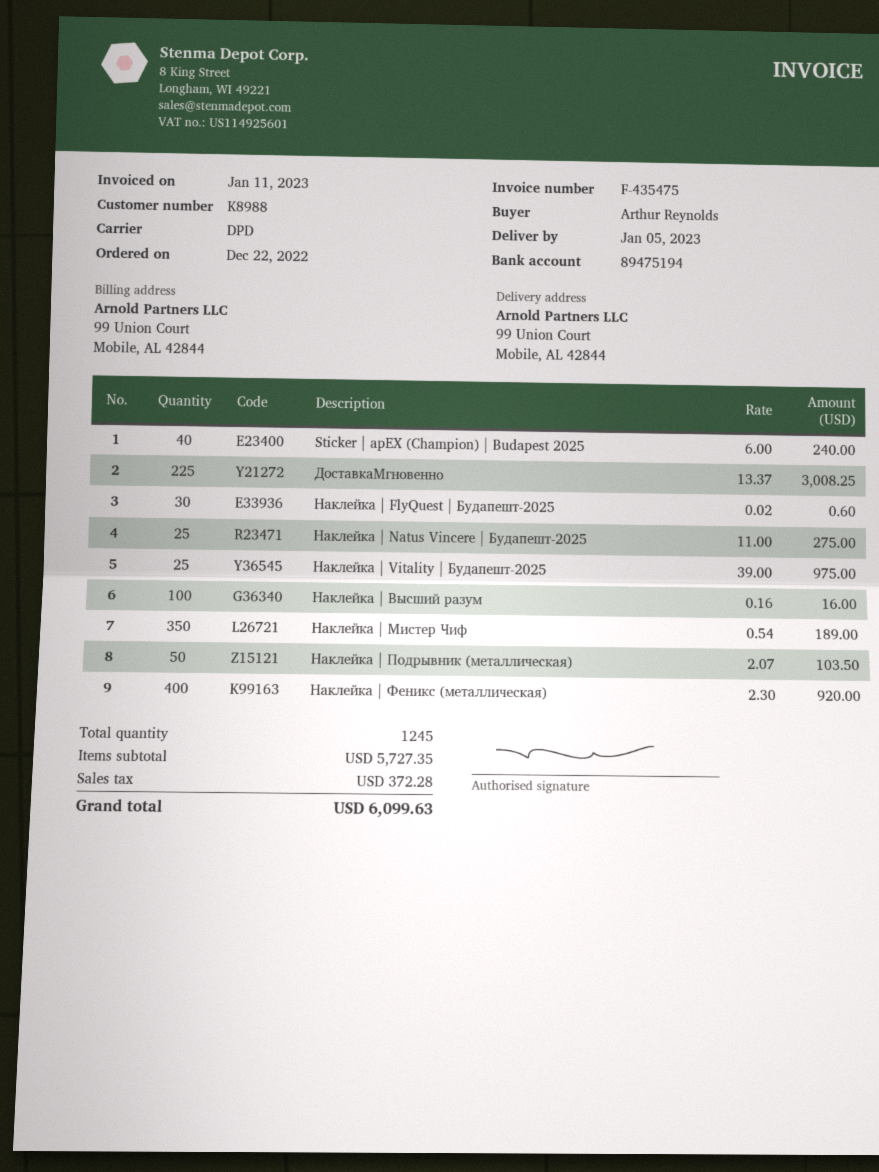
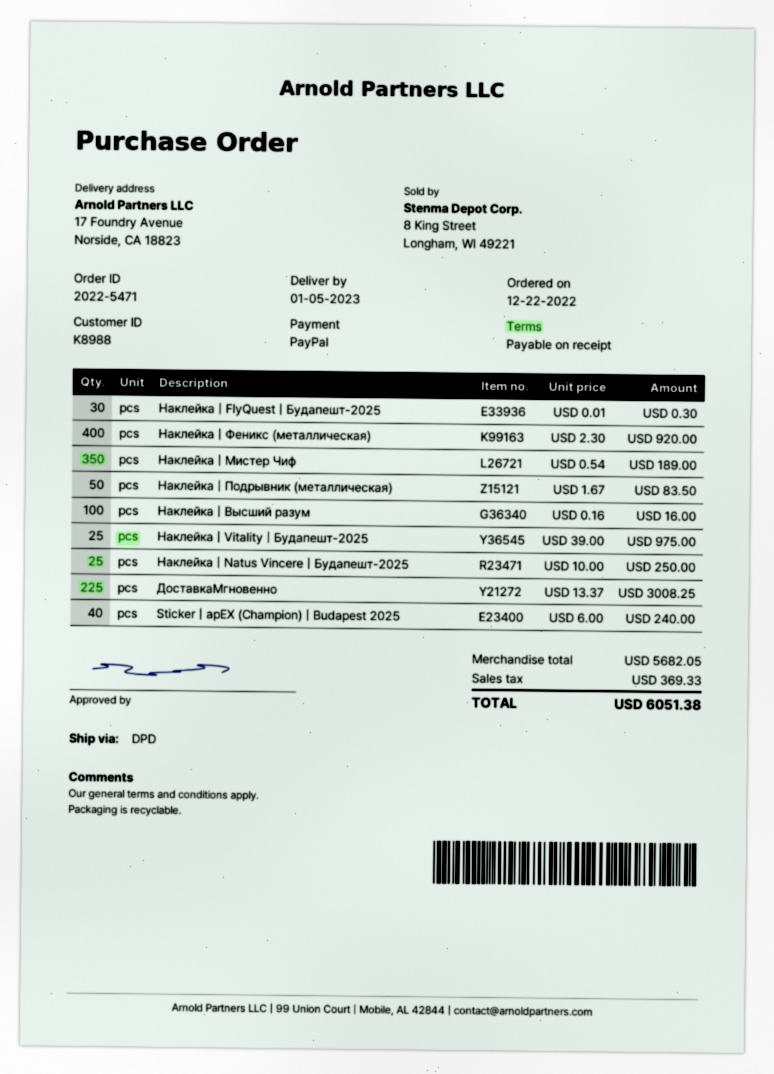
ship to: 99 Union Court, Mobile, AL 42844 -> 17 Foundry Avenue, Norside, CA 18823
Наклейка | FlyQuest | Будапешт-2025: 30 x 0.02 = 0.60 -> 30 x 0.01 = 0.30
Наклейка | Natus Vincere | Будапешт-2025: 25 x 11.00 = 275.00 -> 25 x 10.00 = 250.00
Наклейка | Подрывник (металлическая): 50 x 2.07 = 103.50 -> 50 x 1.67 = 83.50
subtotal: 5727.35 -> 5682.05
tax: 372.28 -> 369.33
total: 6099.63 -> 6051.38

